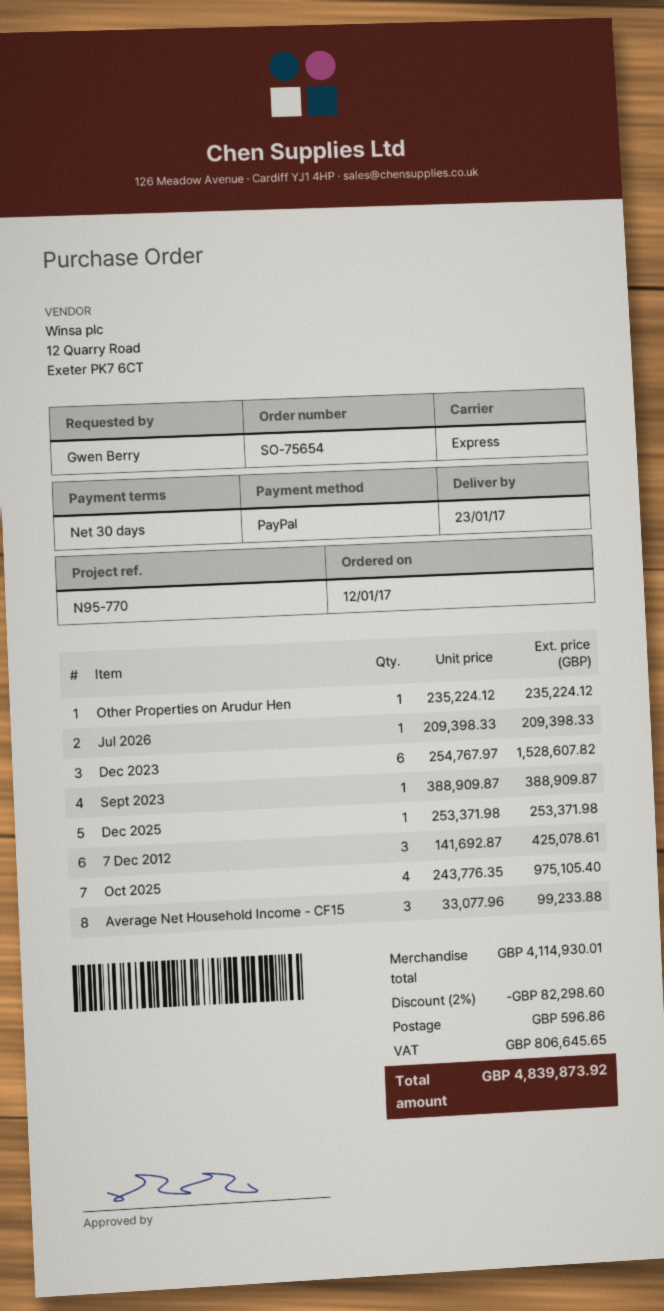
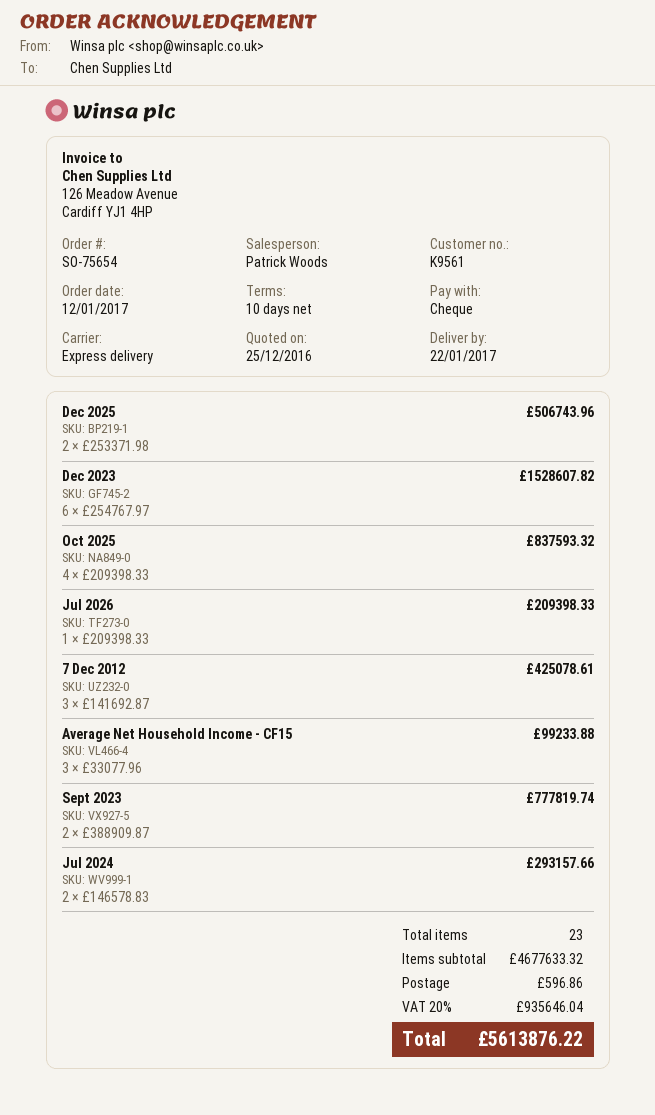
delivery date: 2017-01-23 -> 2017-01-22
payment terms: 30 days -> 10 days
payment method: PayPal -> cheque
Other Properties on Arudur Hen: 1 x 235224.12 = 235224.12 -> none
Sept 2023: 1 x 388909.87 = 388909.87 -> 2 x 388909.87 = 777819.74
Dec 2025: 1 x 253371.98 = 253371.98 -> 2 x 253371.98 = 506743.96
Oct 2025: 4 x 243776.35 = 975105.40 -> 4 x 209398.33 = 837593.32
Jul 2024: none -> 2 x 146578.83 = 293157.66
subtotal: 4114930.01 -> 4677633.32
discount: 2% = 82298.60 -> none
tax: 806645.65 -> 935646.04
total: 4839873.92 -> 5613876.22

